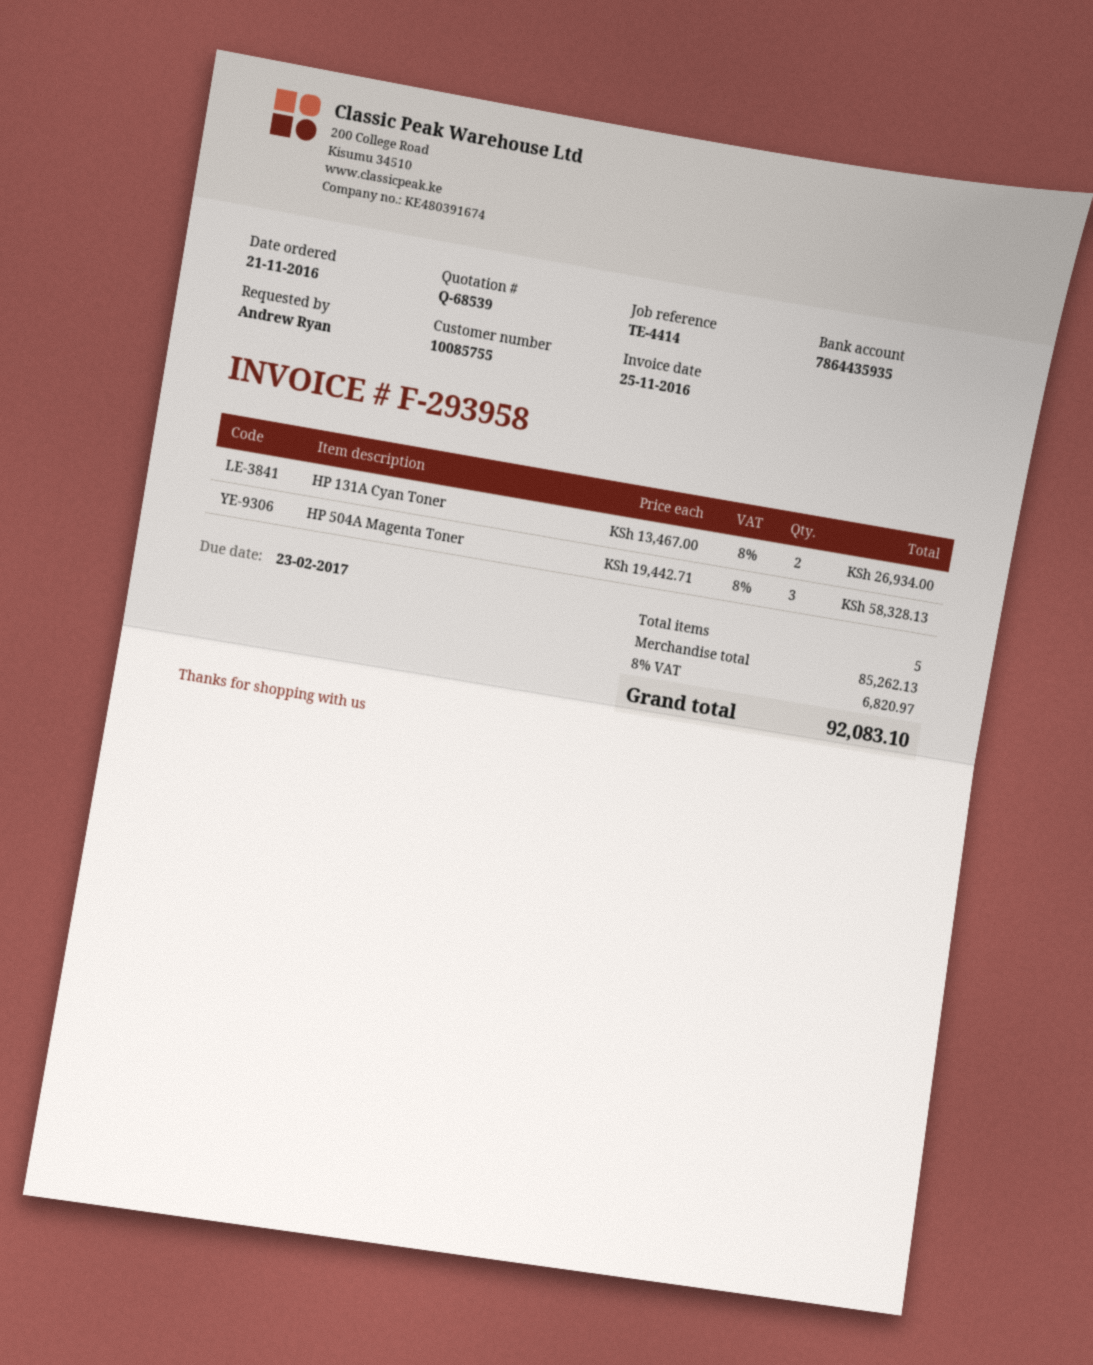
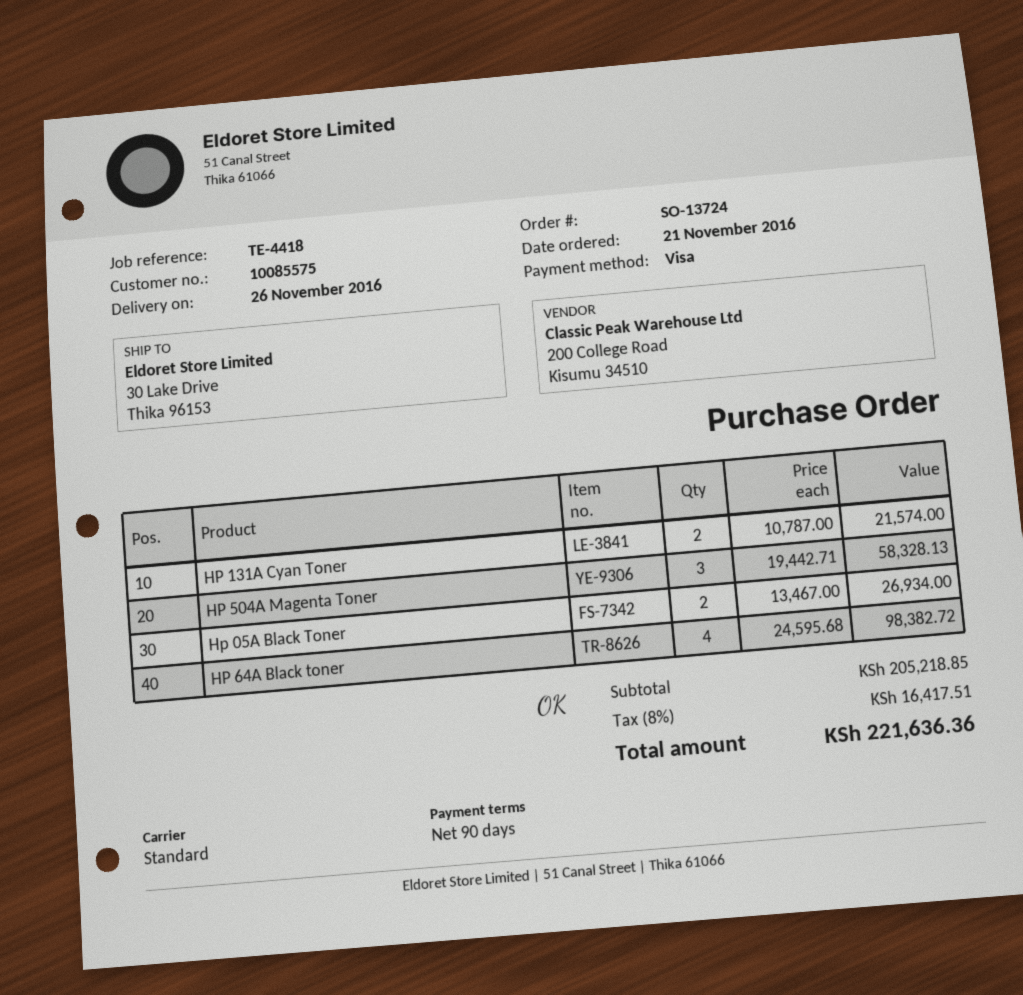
customer number: 10085755 -> 10085575
reference: TE-4414 -> TE-4418
HP 131A Cyan Toner: 2 x 13467.00 = 26934.00 -> 2 x 10787.00 = 21574.00
Hp 05A Black Toner: none -> 2 x 13467.00 = 26934.00
HP 64A Black toner: none -> 4 x 24595.68 = 98382.72
subtotal: 85262.13 -> 205218.85
tax: 8% = 6820.97 -> 8% = 16417.51
total: 92083.10 -> 221636.36

